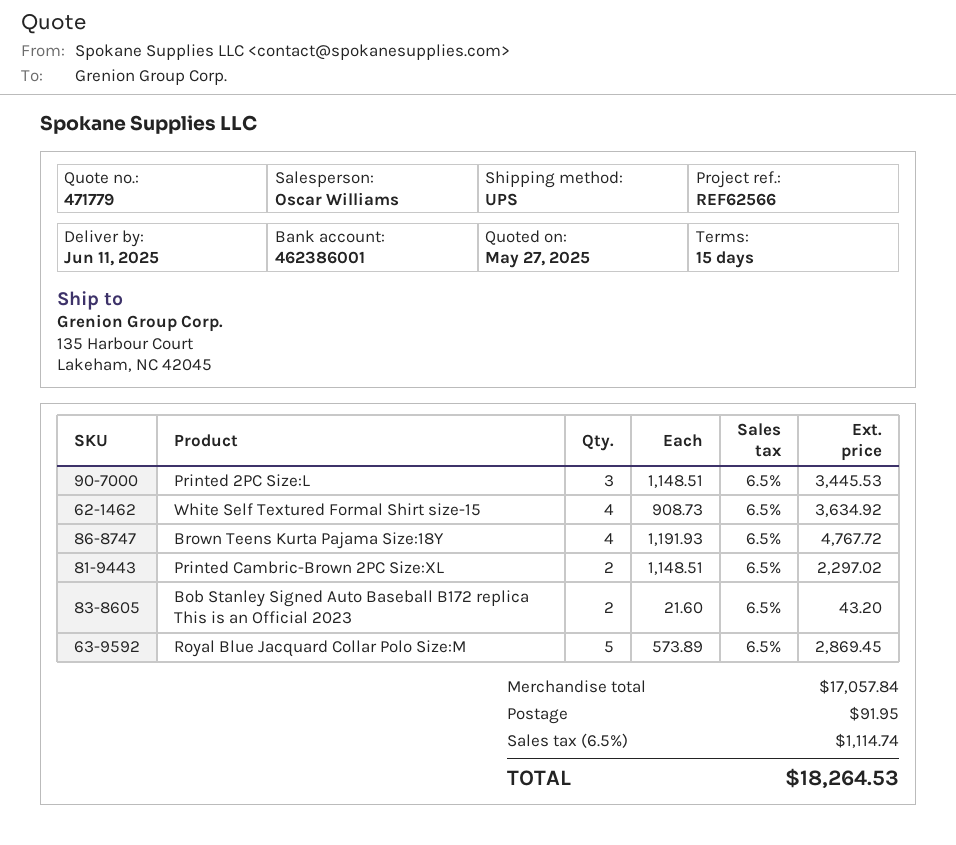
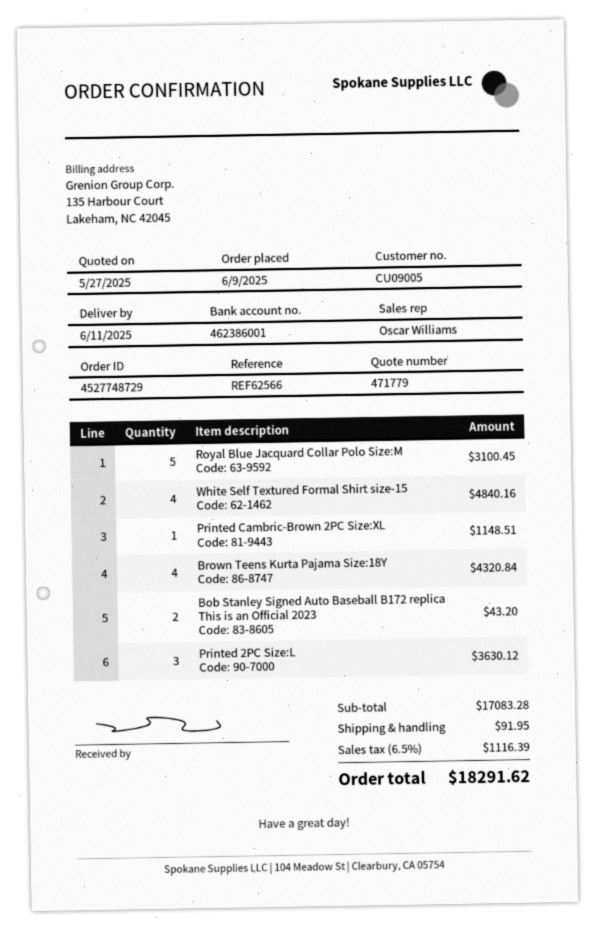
Printed 2PC Size:L: 3 for 3445.53 -> 3 for 3630.12
White Self Textured Formal Shirt size-15: 4 for 3634.92 -> 4 for 4840.16
Brown Teens Kurta Pajama Size:18Y: 4 for 4767.72 -> 4 for 4320.84
Printed Cambric-Brown 2PC Size:XL: 2 for 2297.02 -> 1 for 1148.51
Royal Blue Jacquard Collar Polo Size:M: 5 for 2869.45 -> 5 for 3100.45
subtotal: 17057.84 -> 17083.28
tax: 6.5% = 1114.74 -> 6.5% = 1116.39
total: 18264.53 -> 18291.62

